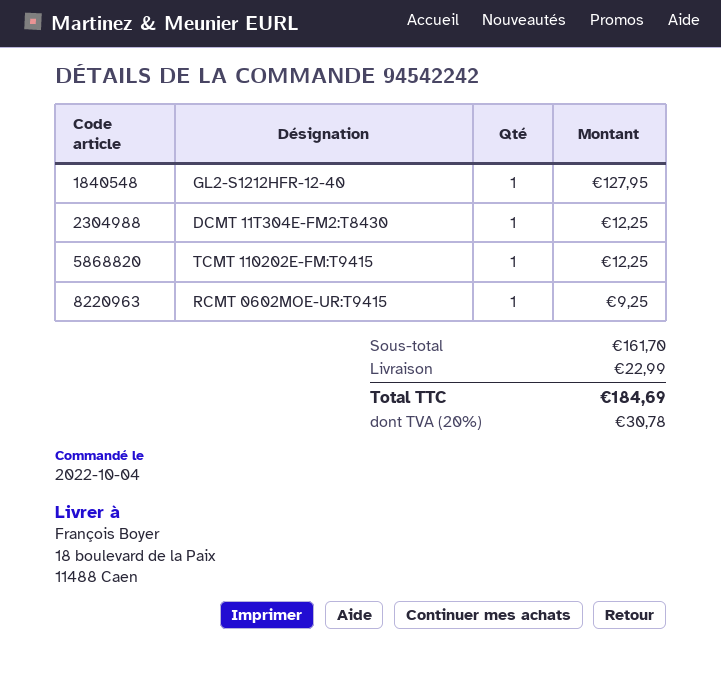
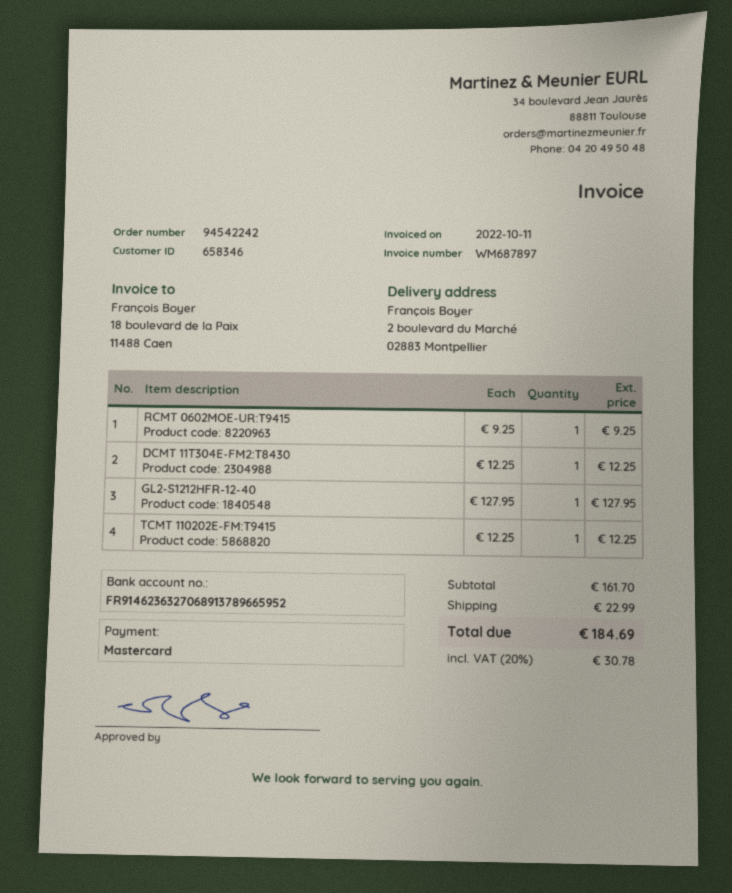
ship to: 18 boulevard de la Paix, 11488 Caen -> 2 boulevard du Marché, 02883 Montpellier

